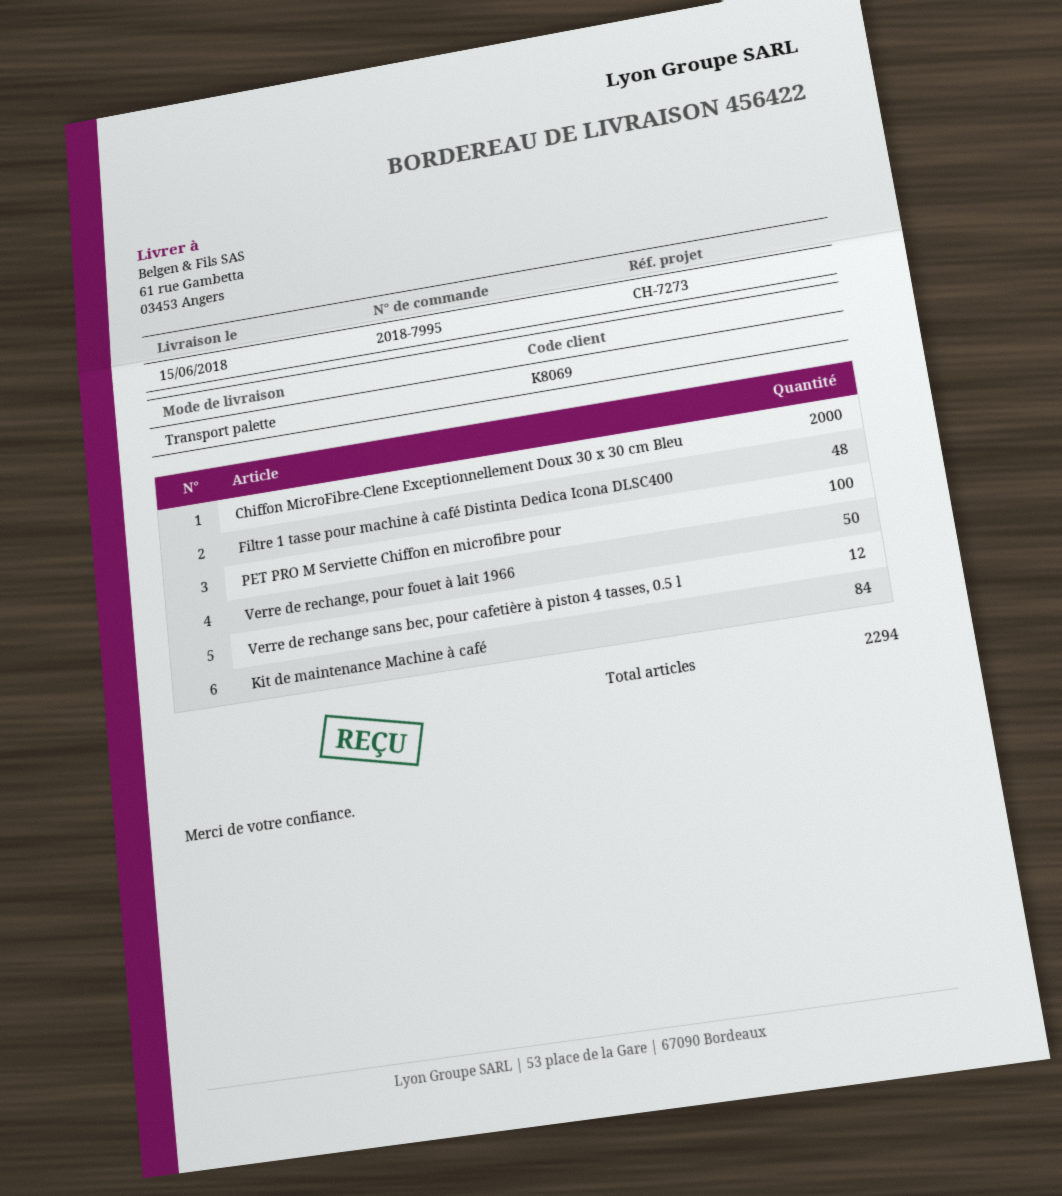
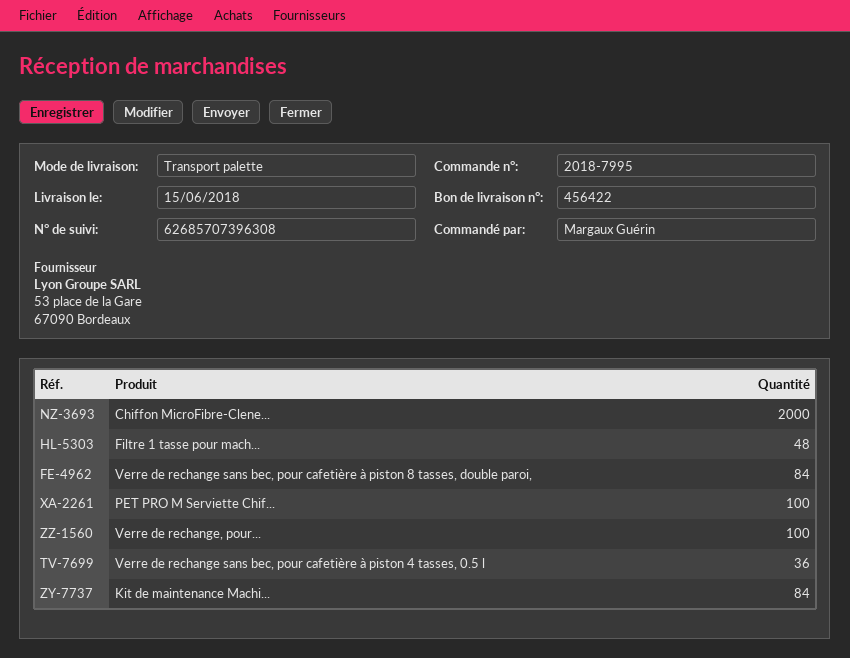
Verre de rechange, pour fouet à lait 1966: 50 -> 100
Verre de rechange sans bec, pour cafetière à piston 4 tasses, 0.5 l: 12 -> 36
Verre de rechange sans bec, pour cafetière à piston 8 tasses, double paroi,: none -> 84

